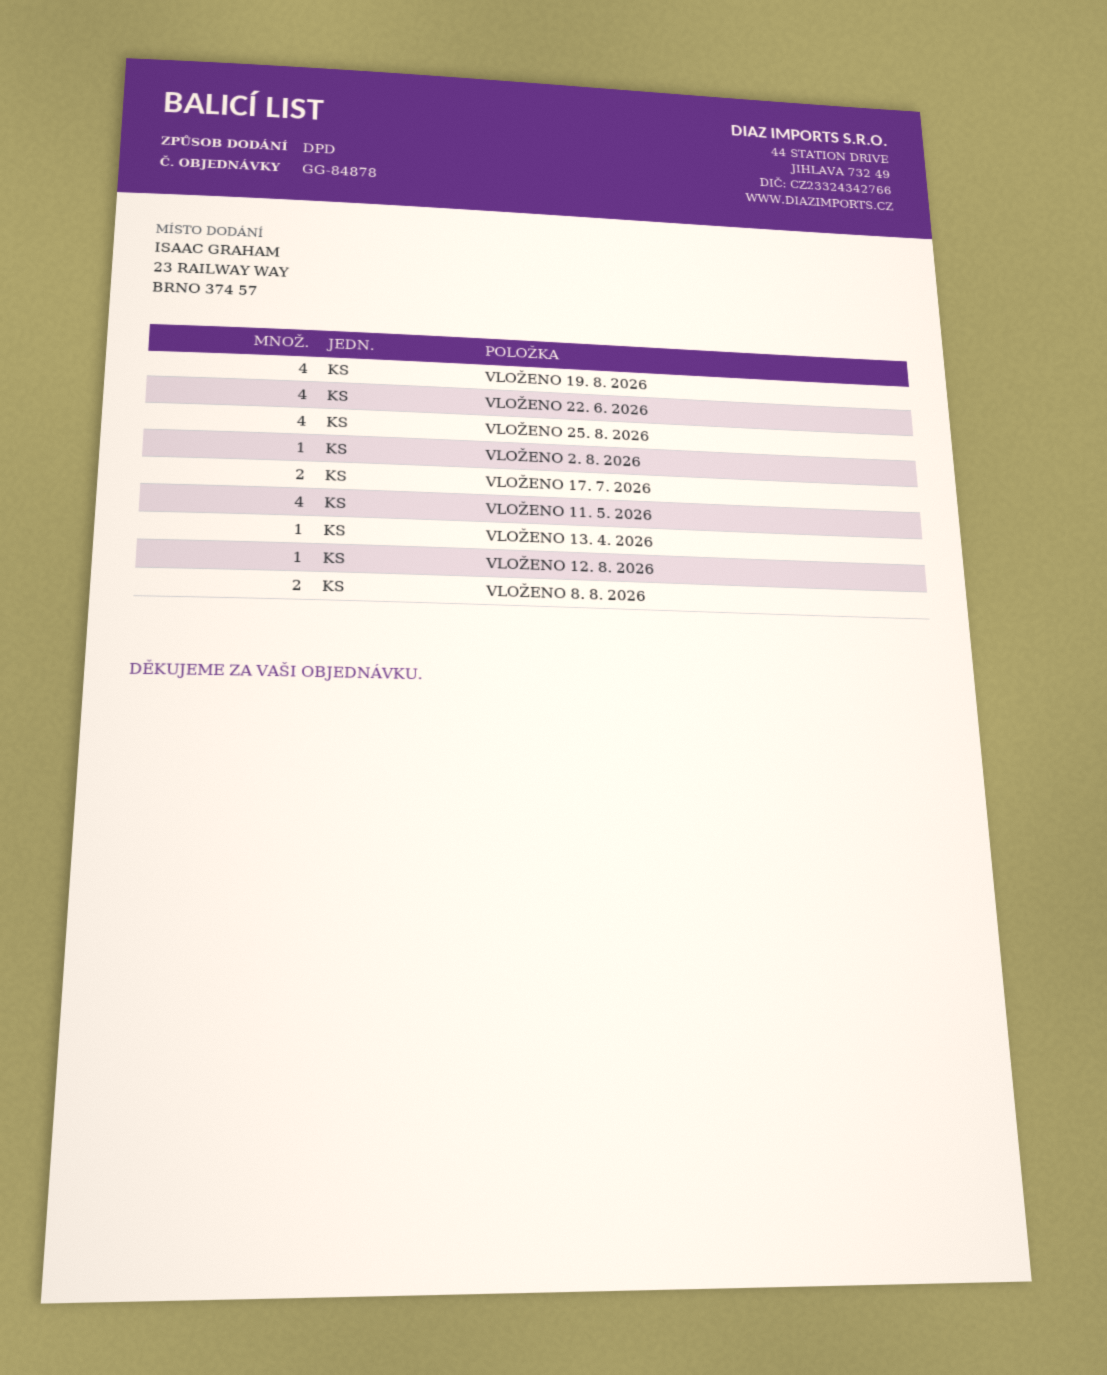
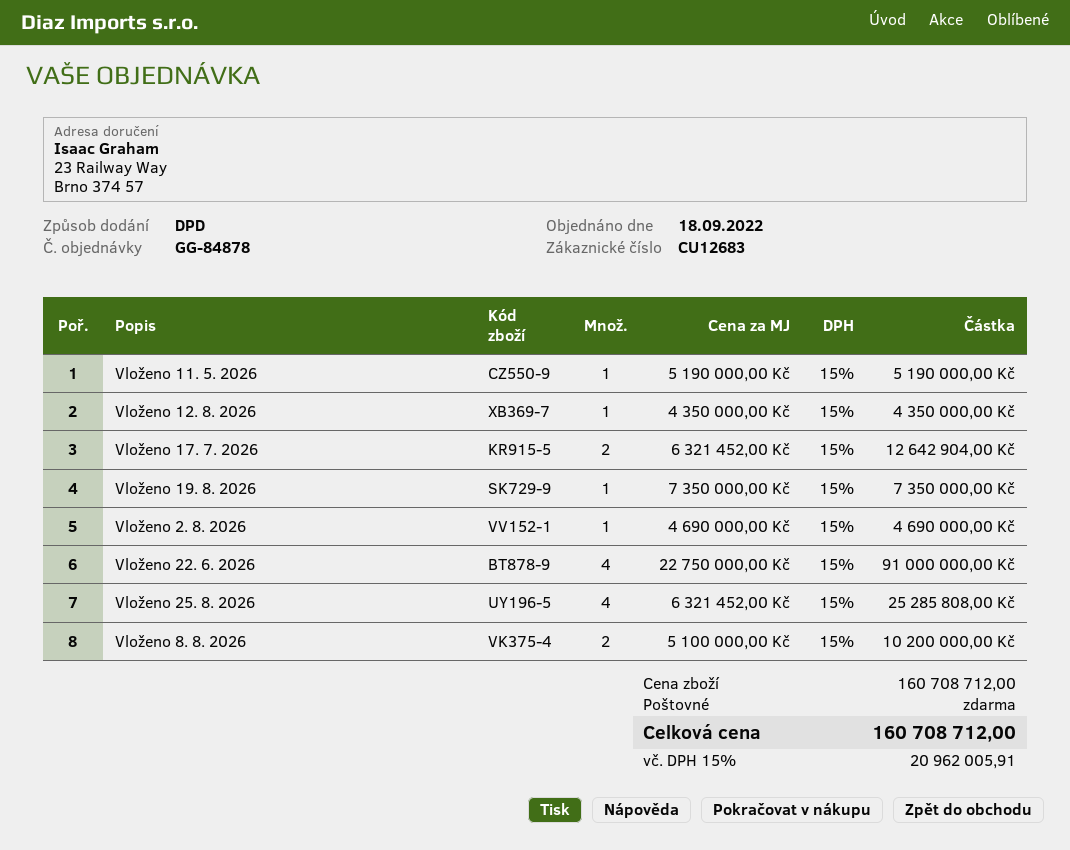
VLOŽENO 19. 8. 2026: 4 -> 1
VLOŽENO 11. 5. 2026: 4 -> 1
VLOŽENO 13. 4. 2026: 1 -> none

